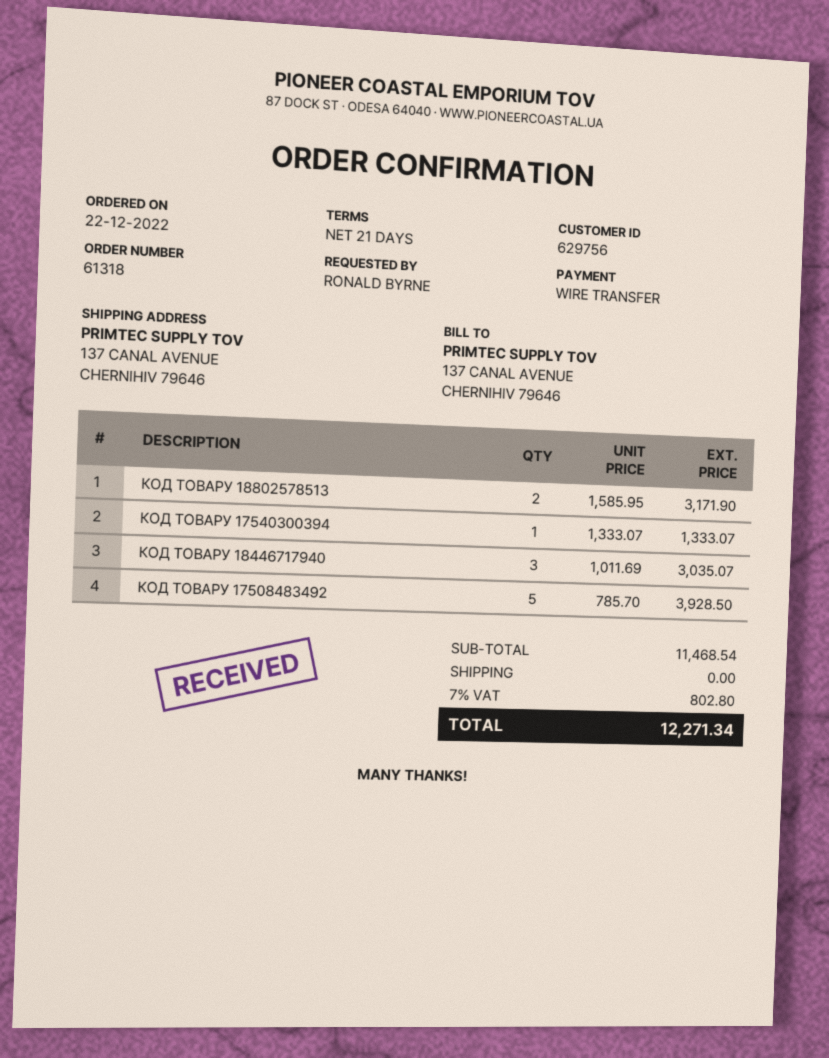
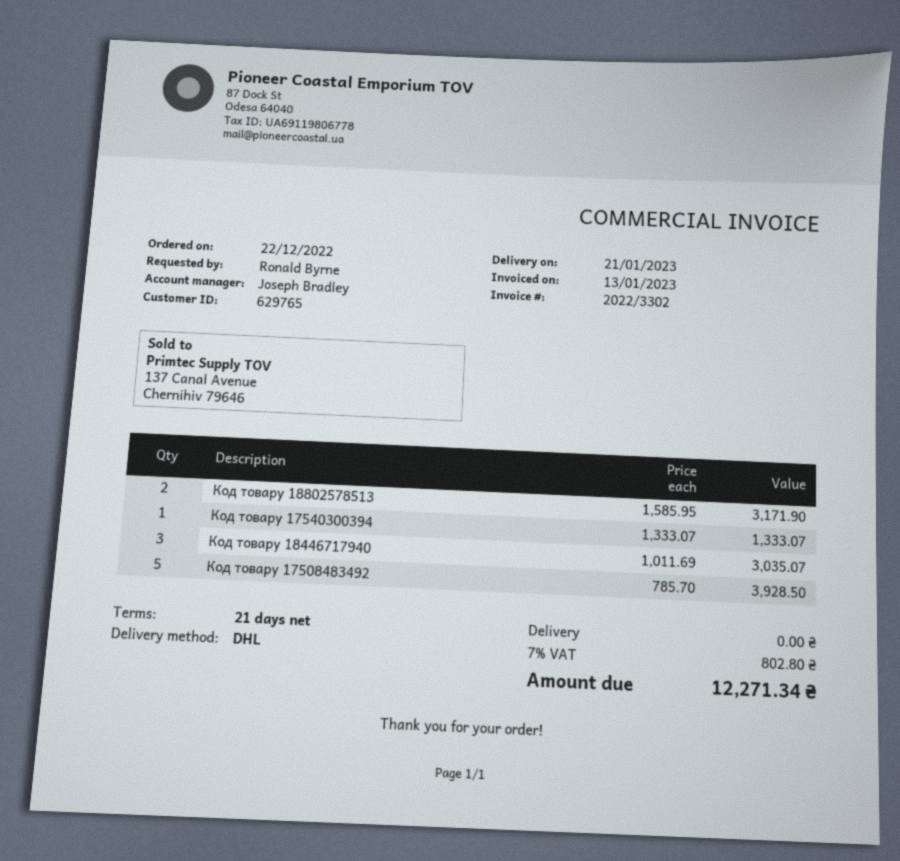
customer number: 629756 -> 629765

